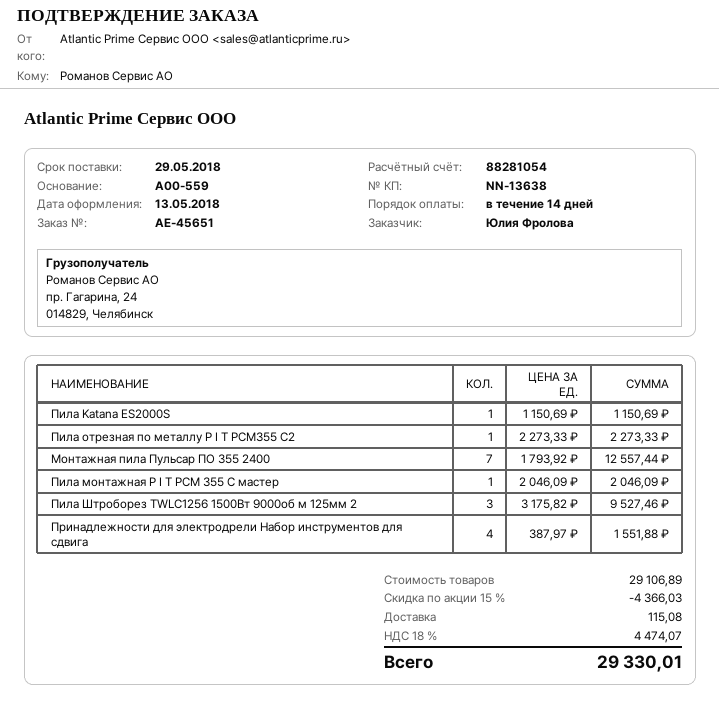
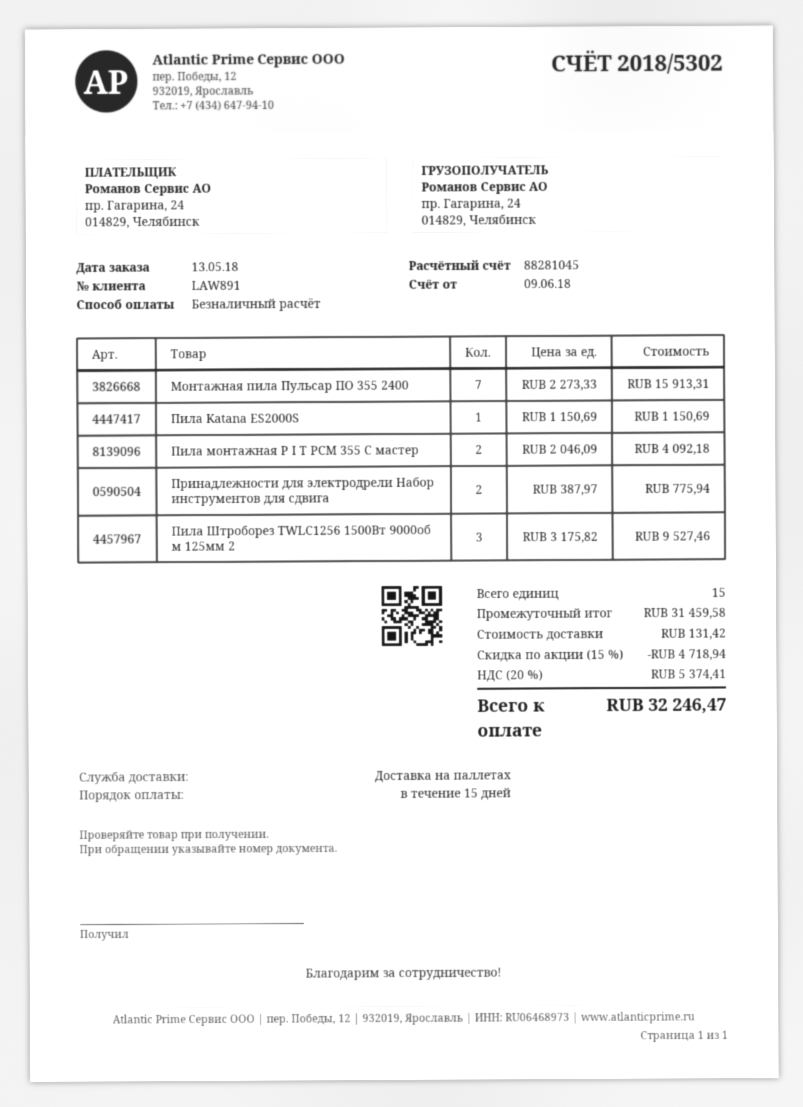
payment terms: 14 days -> 15 days
bank account: 88281054 -> 88281045
Пила отрезная по металлу P I T PCM355 C2: 1 x 2273.33 = 2273.33 -> none
Монтажная пила Пульсар ПО 355 2400: 7 x 1793.92 = 12557.44 -> 7 x 2273.33 = 15913.31
Пила монтажная P I T PCM 355 C мастер: 1 x 2046.09 = 2046.09 -> 2 x 2046.09 = 4092.18
Принадлежности для электродрели Набор инструментов для сдвига: 4 x 387.97 = 1551.88 -> 2 x 387.97 = 775.94
subtotal: 29106.89 -> 31459.58
discount: 15% = 4366.03 -> 15% = 4718.94
shipping: 115.08 -> 131.42
tax: 18% = 4474.07 -> 20% = 5374.41
total: 29330.01 -> 32246.47

